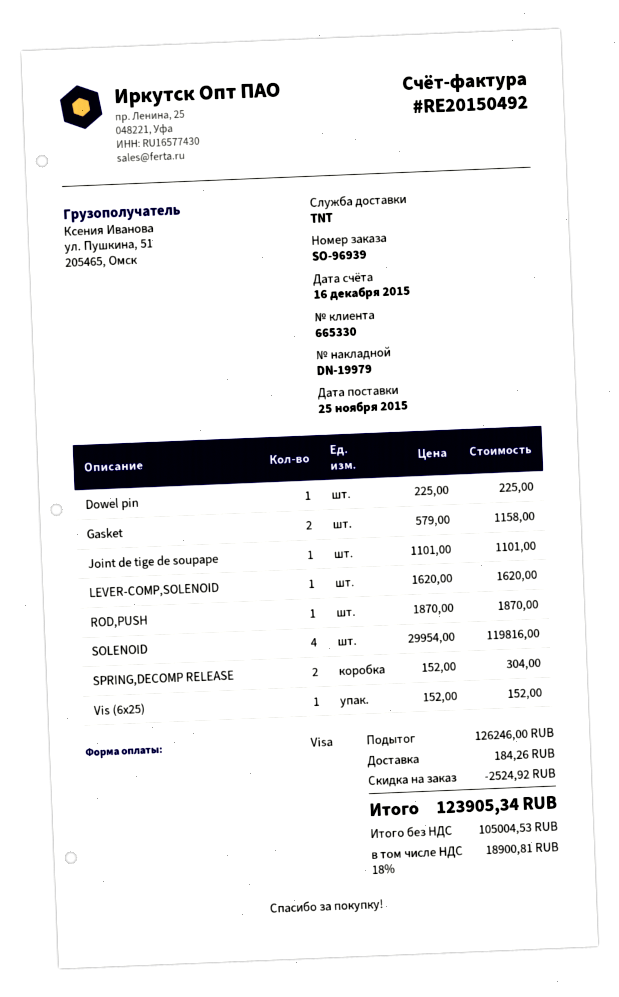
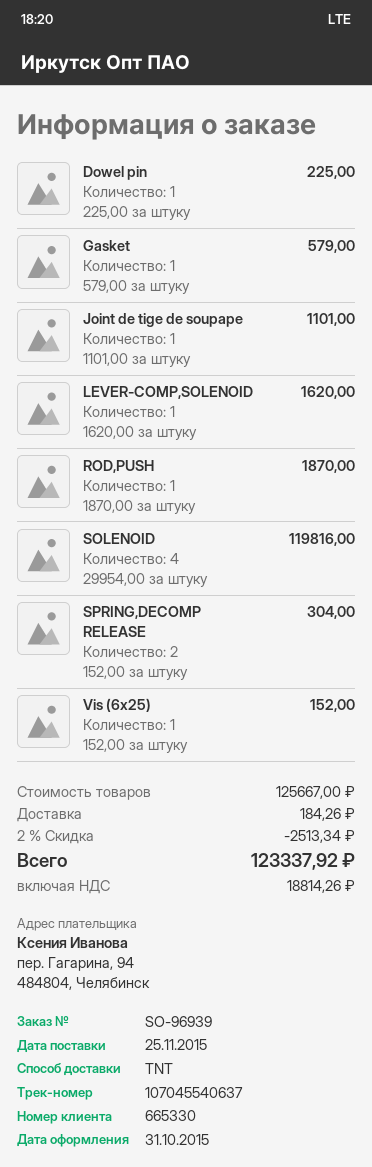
Gasket: 2 x 579.00 = 1158.00 -> 1 x 579.00 = 579.00
subtotal: 126246.00 -> 125667.00
discount: 2524.92 -> 2513.34
tax: 18900.81 -> 18814.26
total: 123905.34 -> 123337.92

